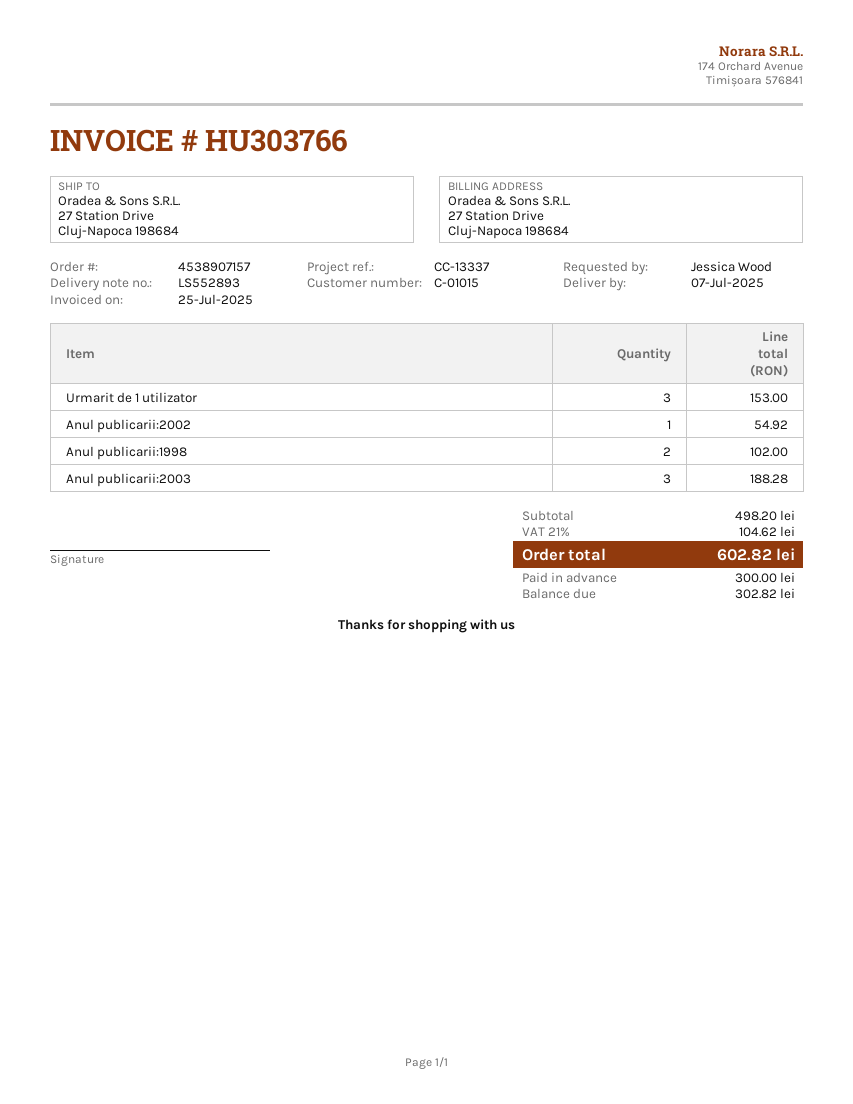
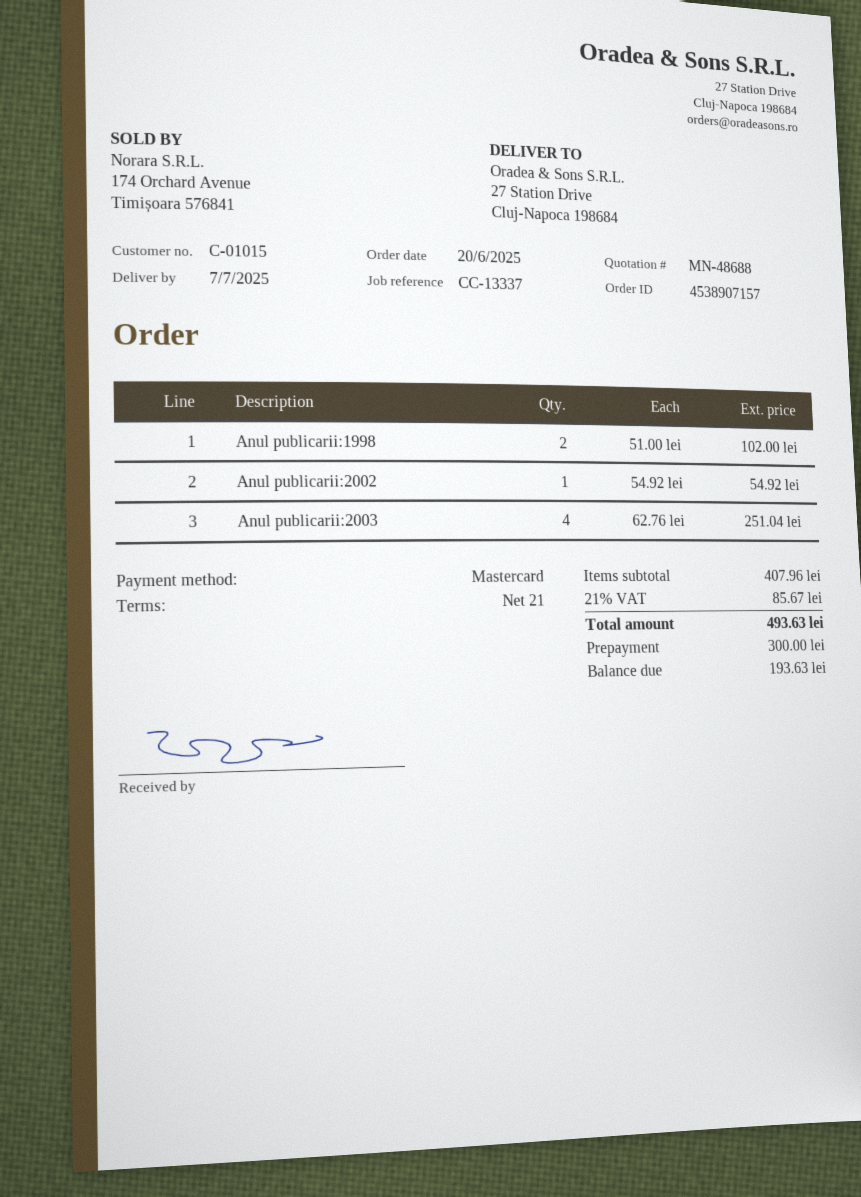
Urmarit de 1 utilizator: 3 for 153.00 -> none
Anul publicarii:2003: 3 for 188.28 -> 4 for 251.04
subtotal: 498.20 -> 407.96
tax: 21% = 104.62 -> 21% = 85.67
total: 602.82 -> 493.63
balance: 302.82 -> 193.63

